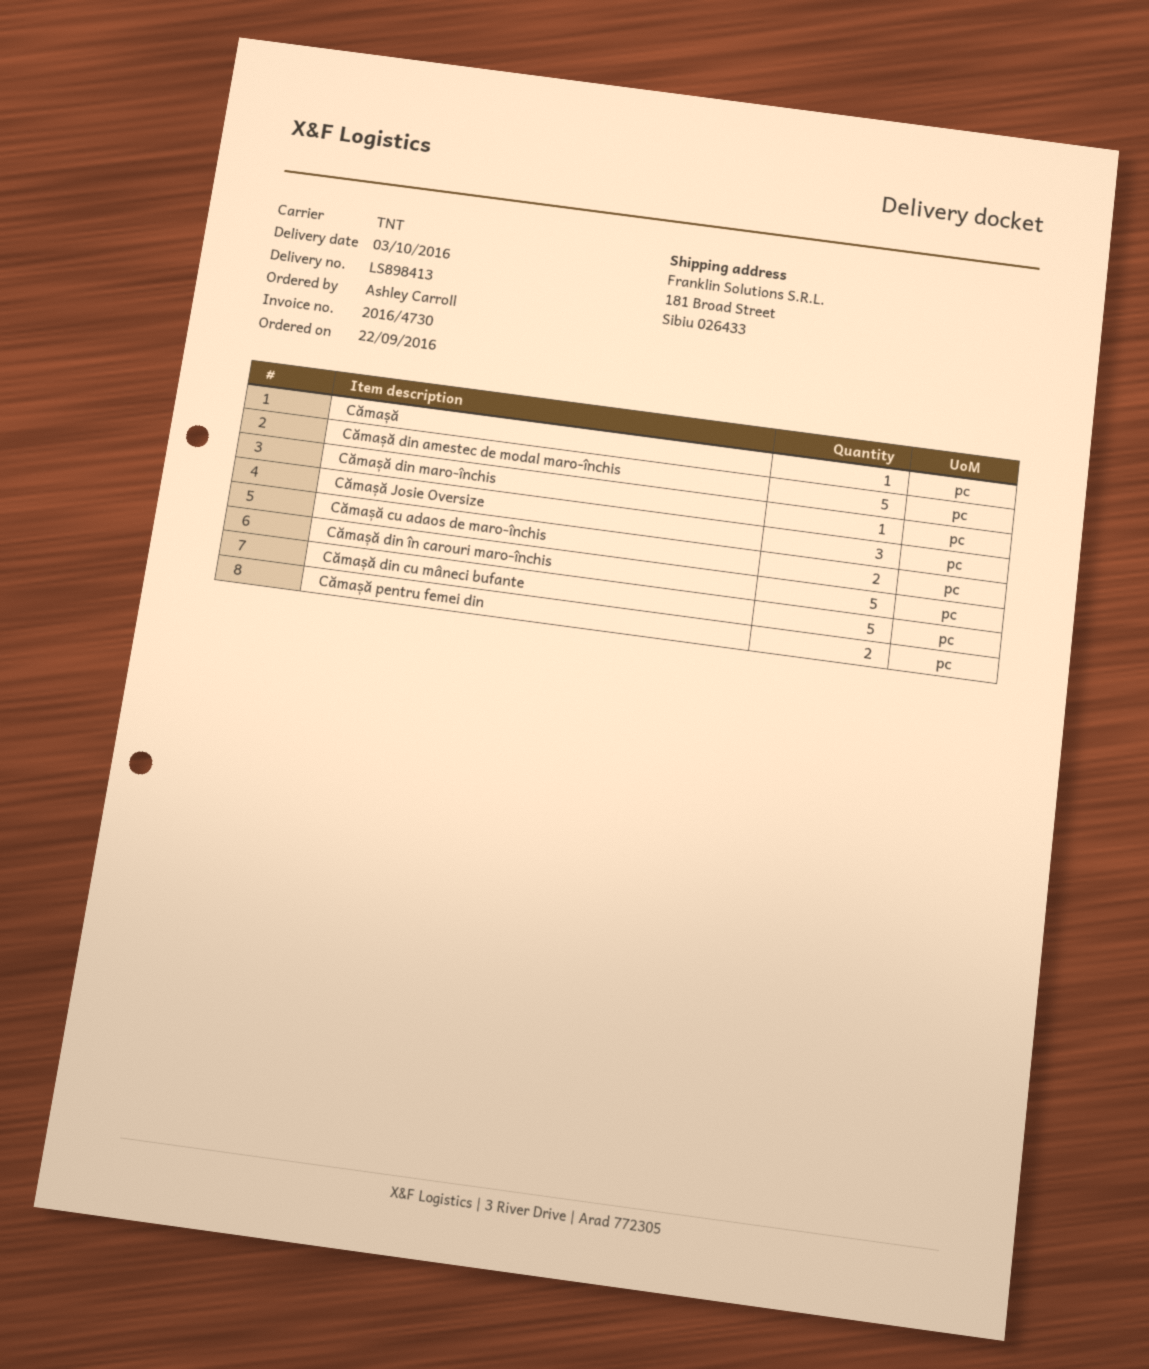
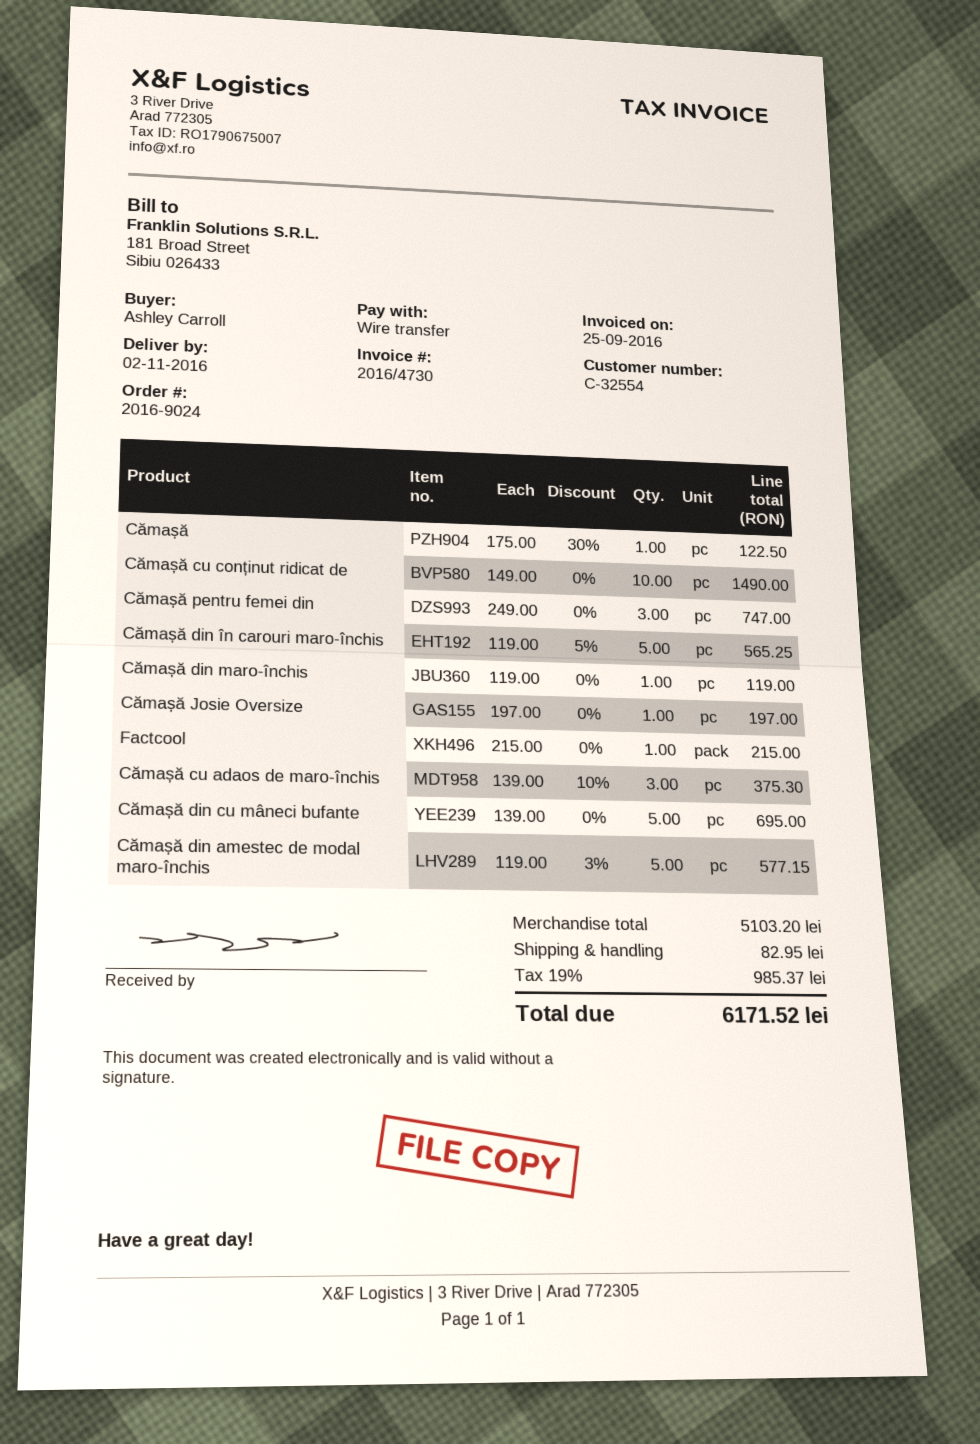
delivery date: 2016-10-03 -> 2016-11-02
Cămașă Josie Oversize: 3 -> 1
Cămașă cu adaos de maro-închis: 2 -> 3
Cămașă pentru femei din: 2 -> 3
Cămașă cu conținut ridicat de: none -> 10
Factcool: none -> 1

